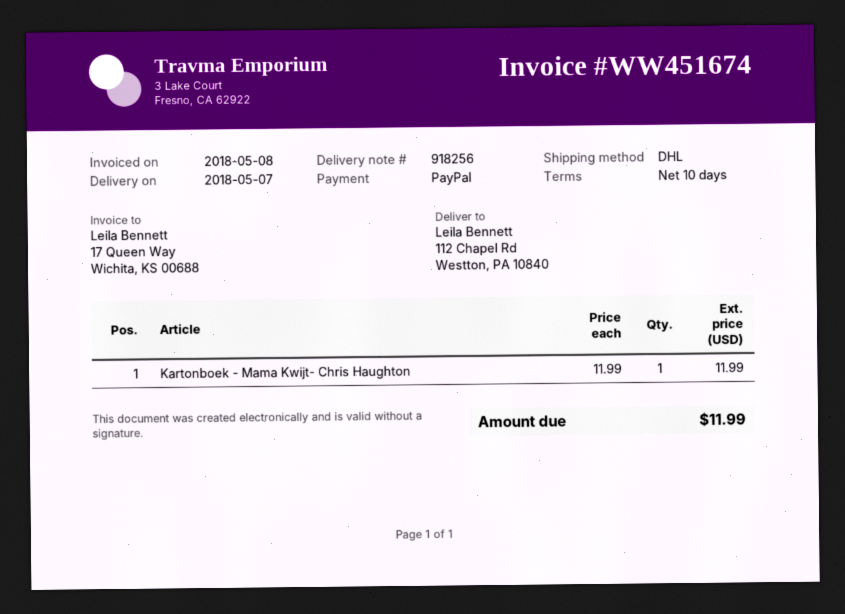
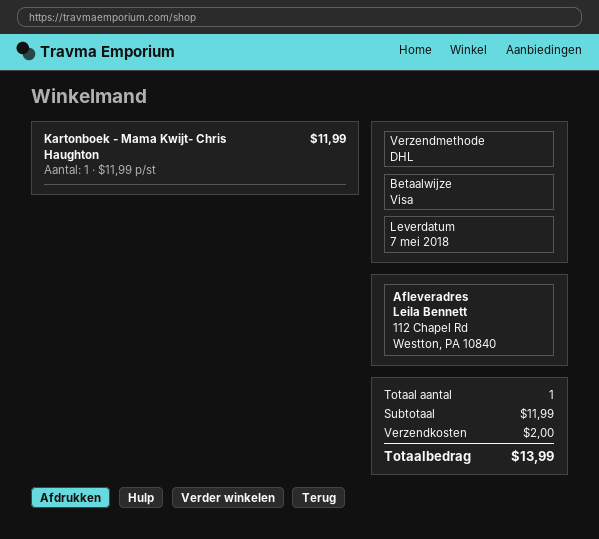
payment method: PayPal -> Visa
shipping: none -> 2.00
total: 11.99 -> 13.99

